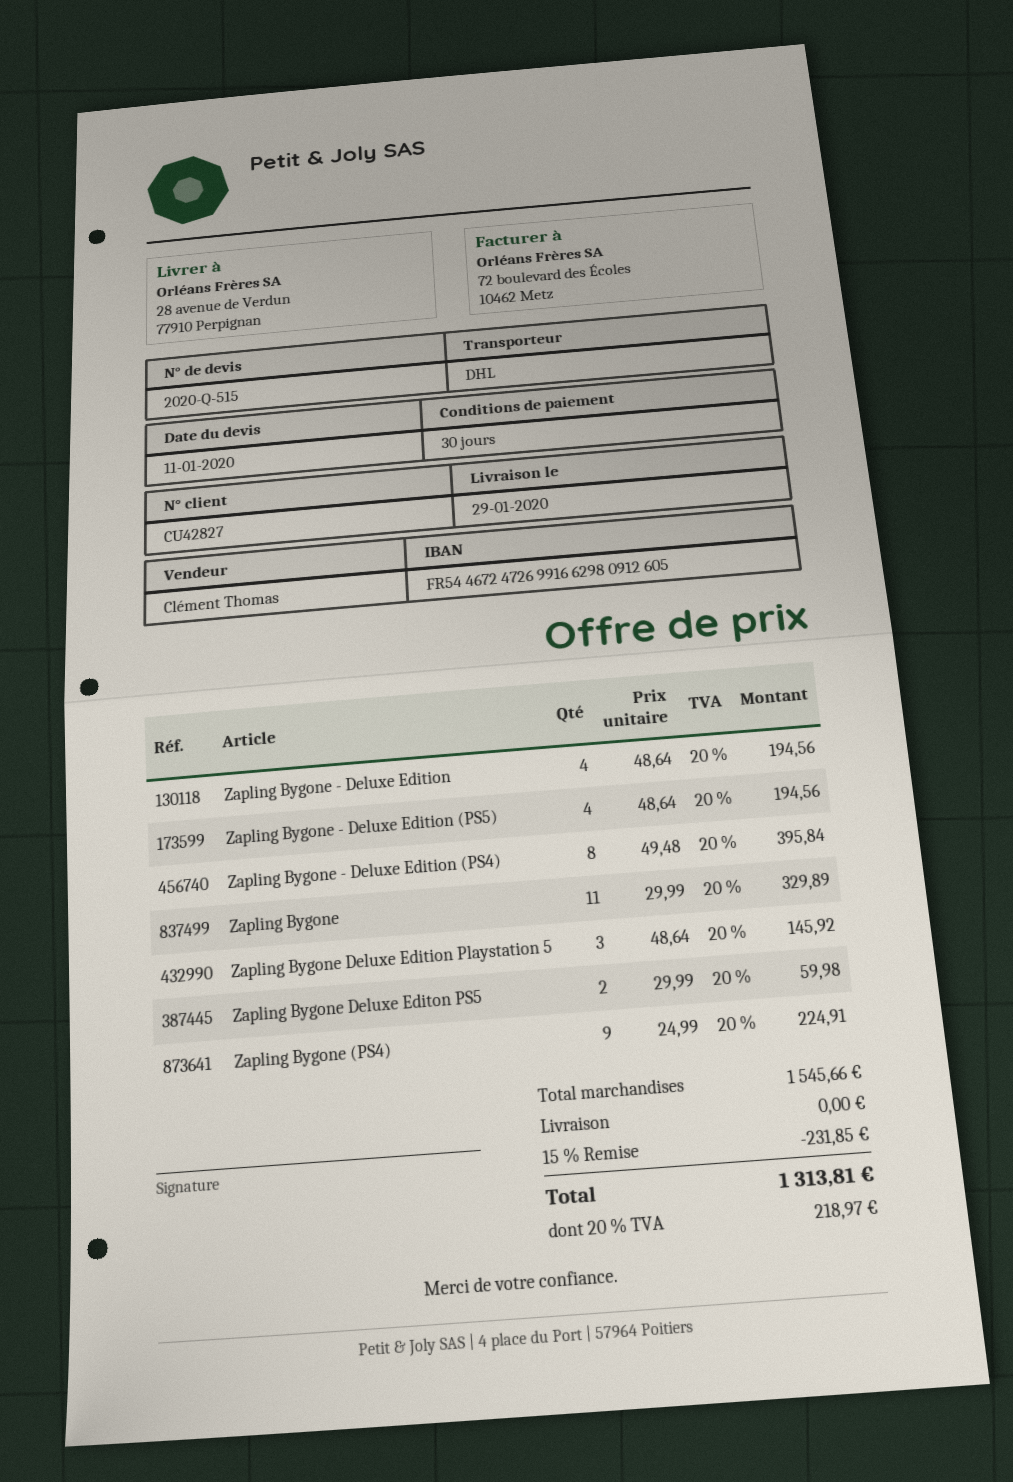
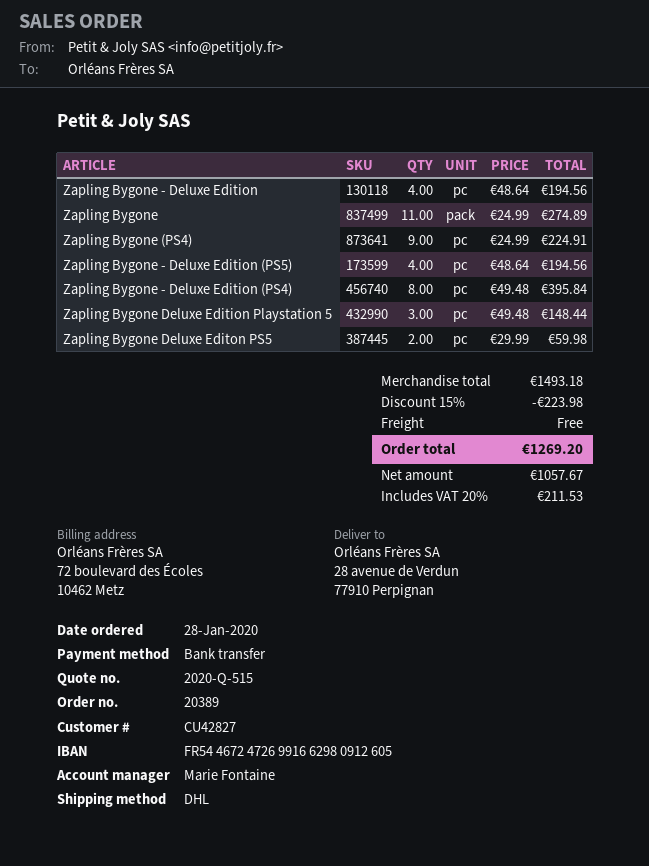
sales rep: Clément Thomas -> Marie Fontaine
Zapling Bygone: 11 x 29.99 = 329.89 -> 11 x 24.99 = 274.89
Zapling Bygone Deluxe Edition Playstation 5: 3 x 48.64 = 145.92 -> 3 x 49.48 = 148.44
subtotal: 1545.66 -> 1493.18
discount: 15% = 231.85 -> 15% = 223.98
tax: 20% = 218.97 -> 20% = 211.53
total: 1313.81 -> 1269.20

